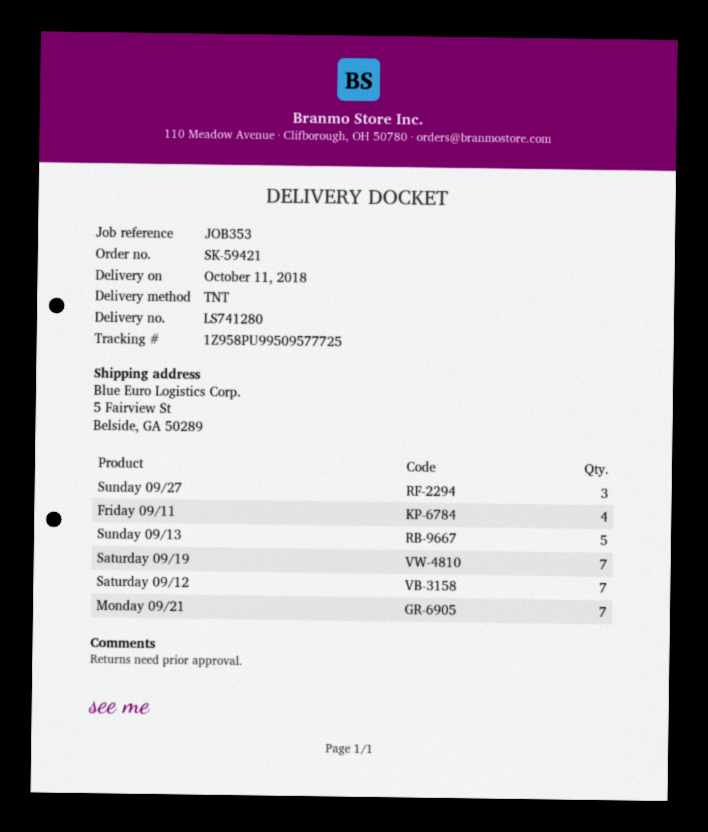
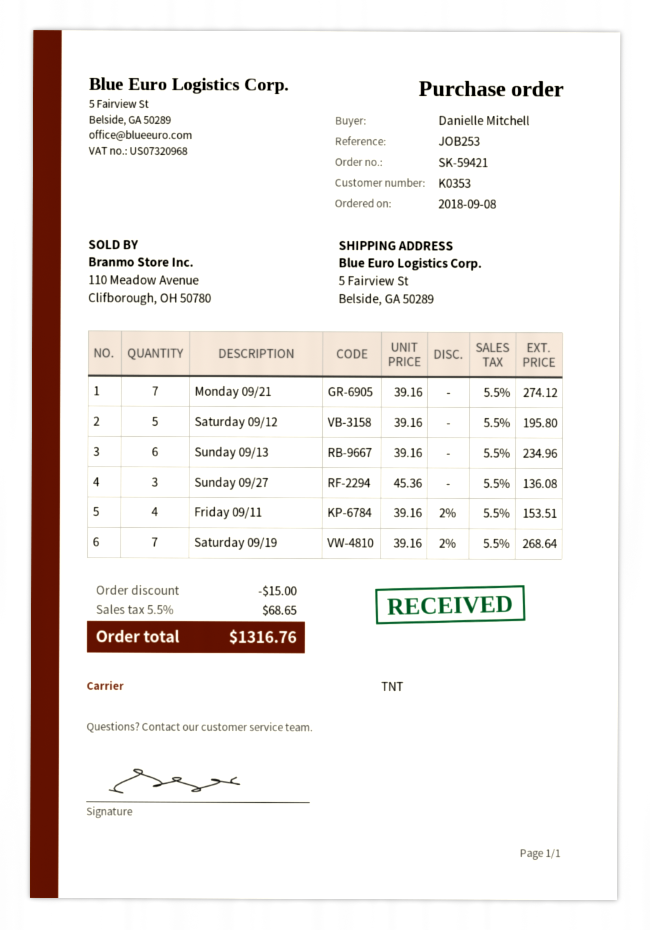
reference: JOB353 -> JOB253
Sunday 09/13: 5 -> 6
Saturday 09/12: 7 -> 5

